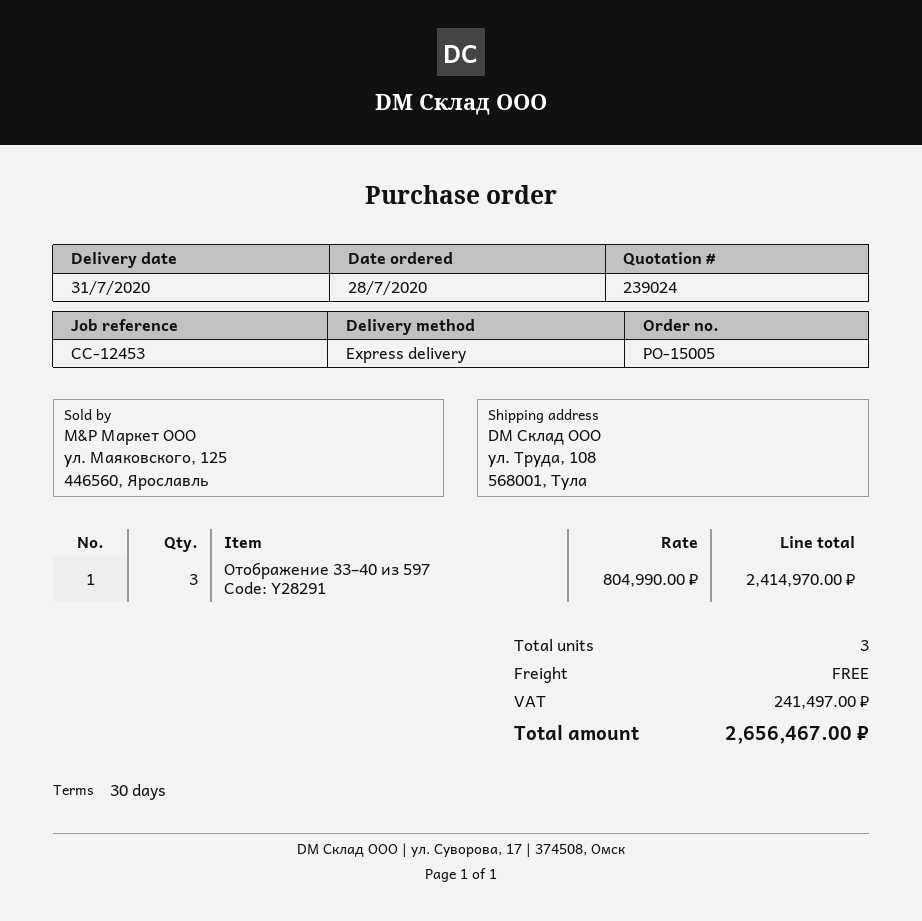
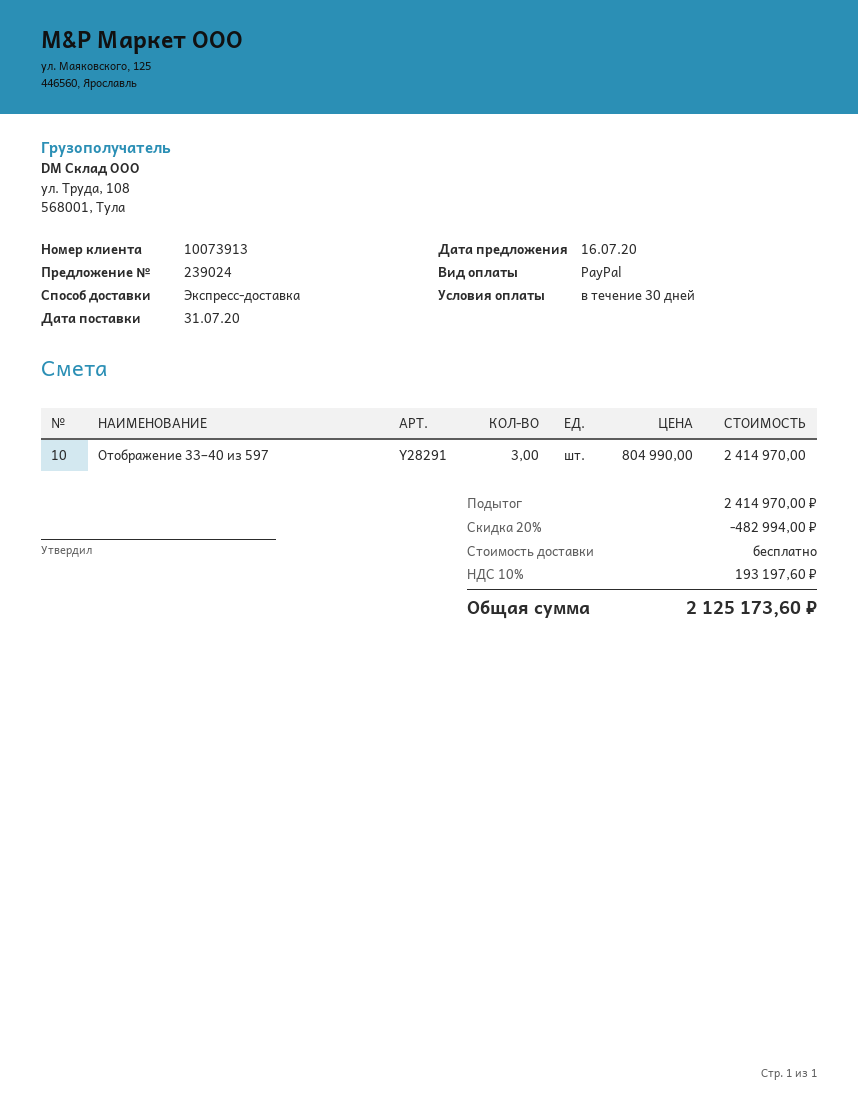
discount: none -> 20% = 482994.00
tax: 241497.00 -> 193197.60
total: 2656467.00 -> 2125173.60

